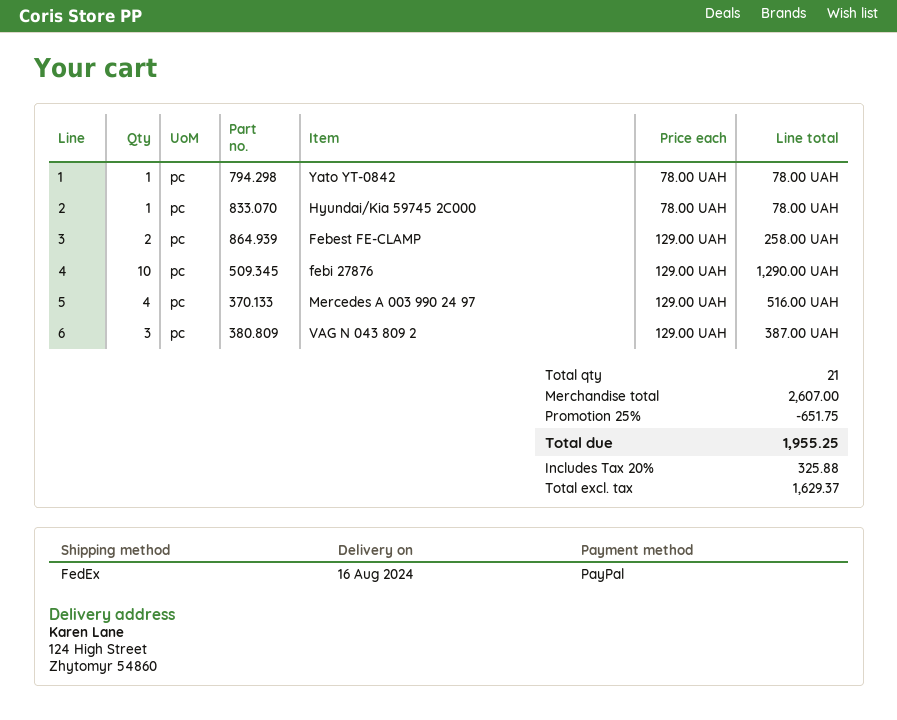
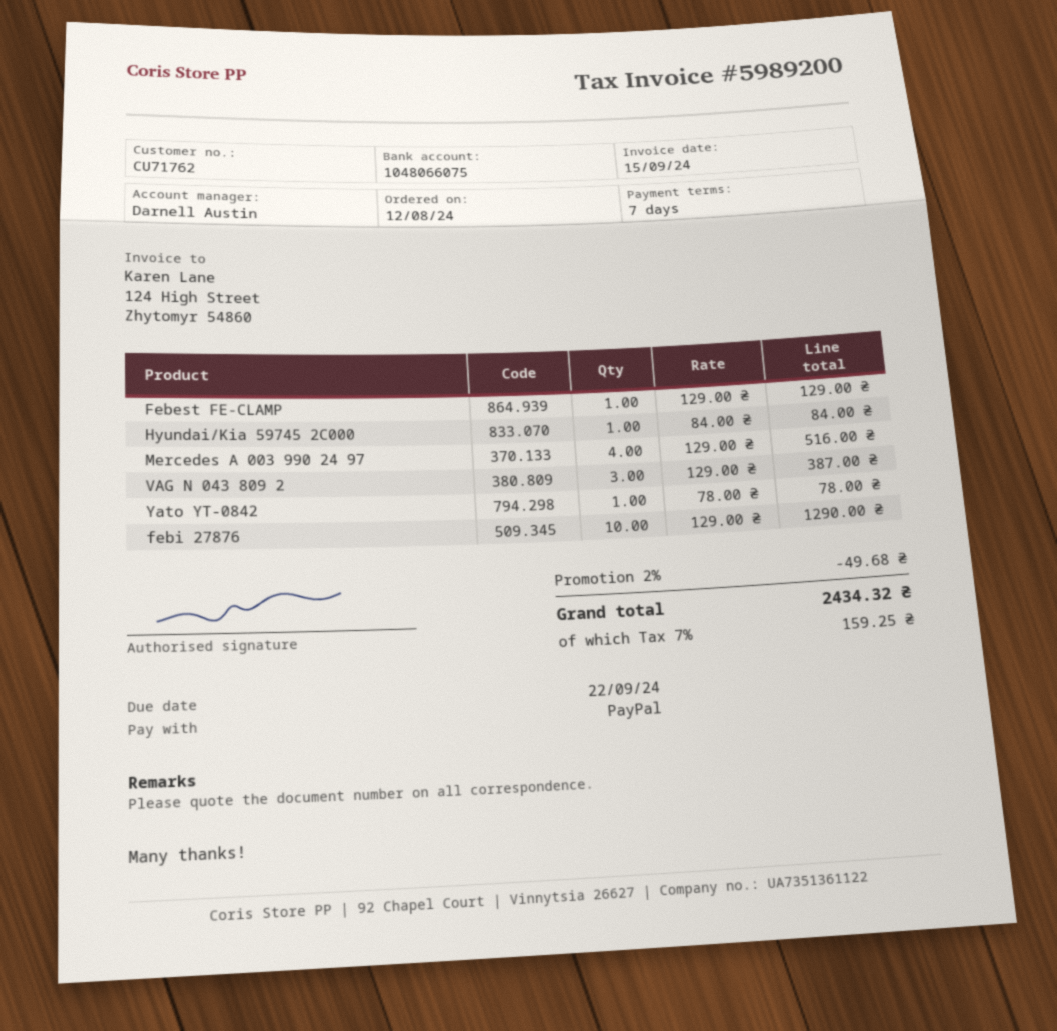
Hyundai/Kia 59745 2C000: 1 x 78.00 = 78.00 -> 1 x 84.00 = 84.00
Febest FE-CLAMP: 2 x 129.00 = 258.00 -> 1 x 129.00 = 129.00
discount: 25% = 651.75 -> 2% = 49.68
tax: 20% = 325.88 -> 7% = 159.25
total: 1955.25 -> 2434.32

